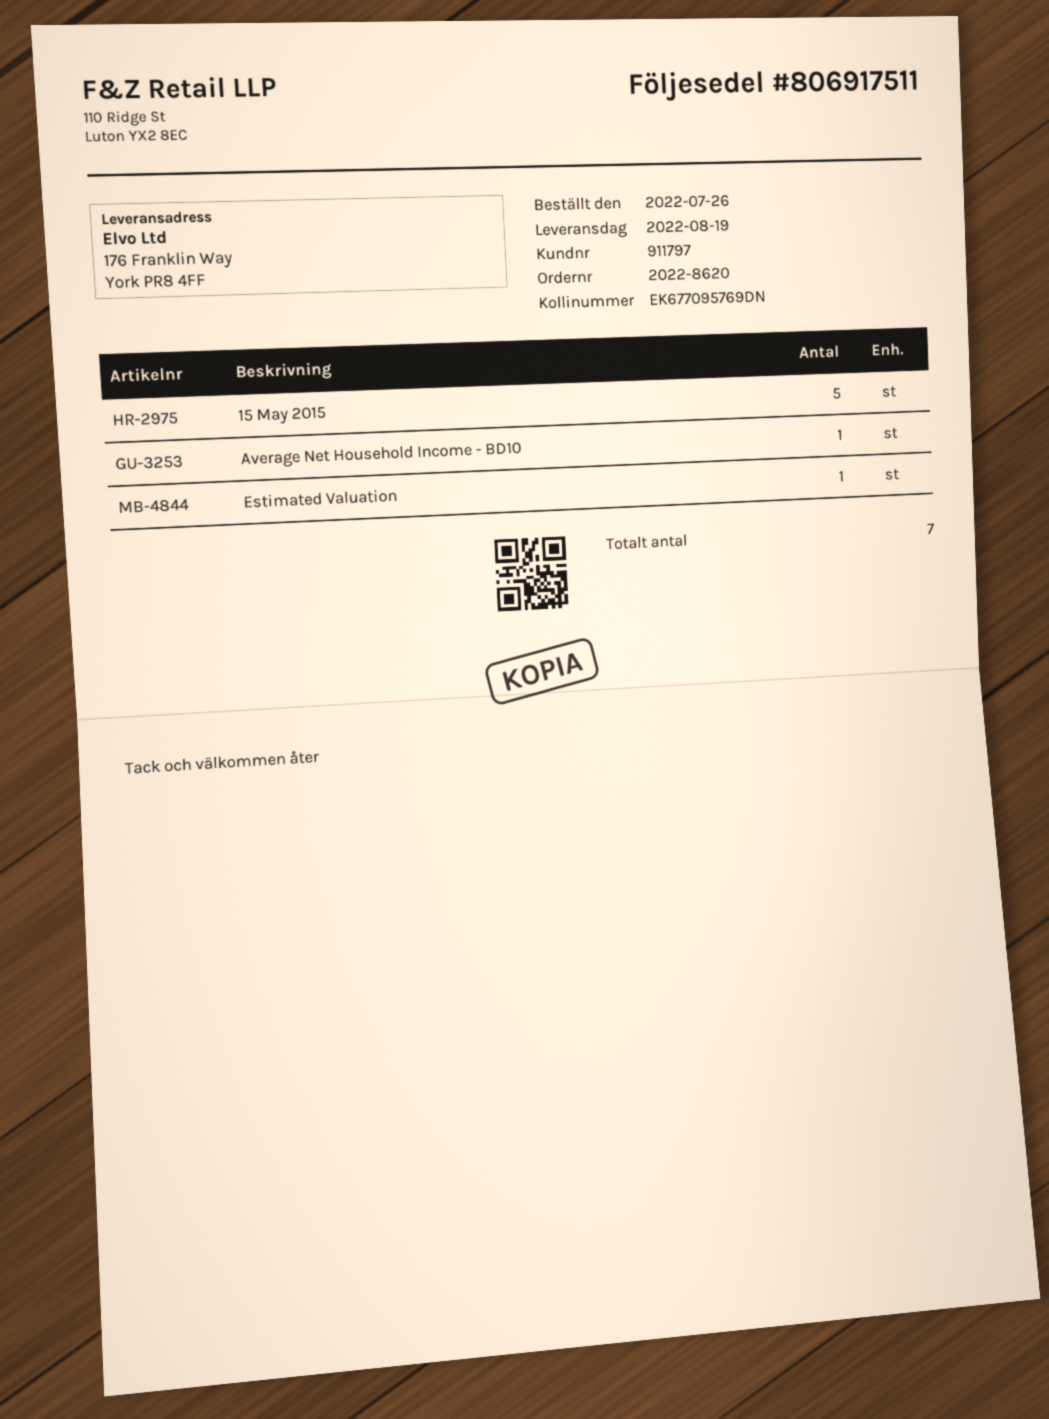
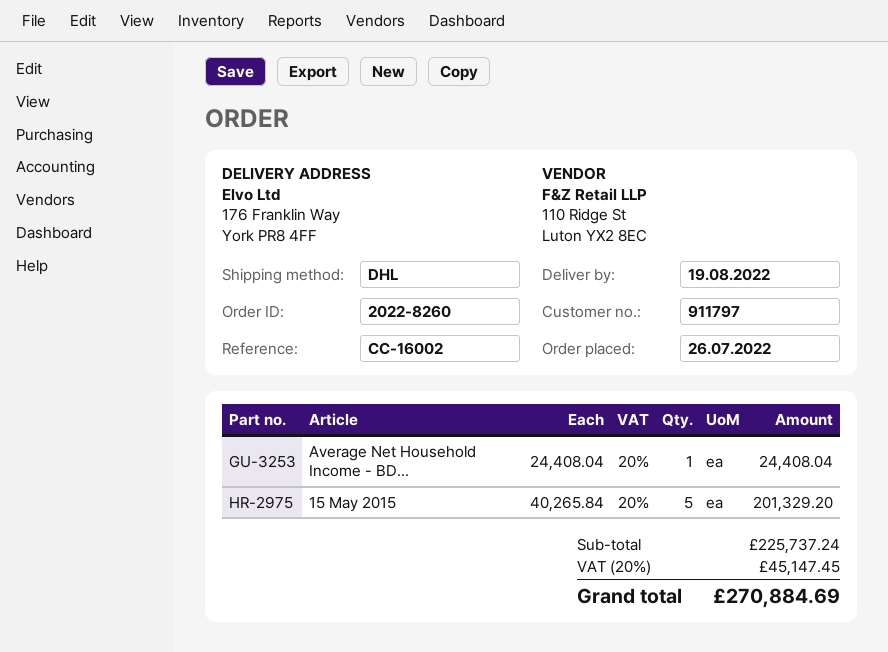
order number: 2022-8620 -> 2022-8260
Estimated Valuation: 1 -> none

